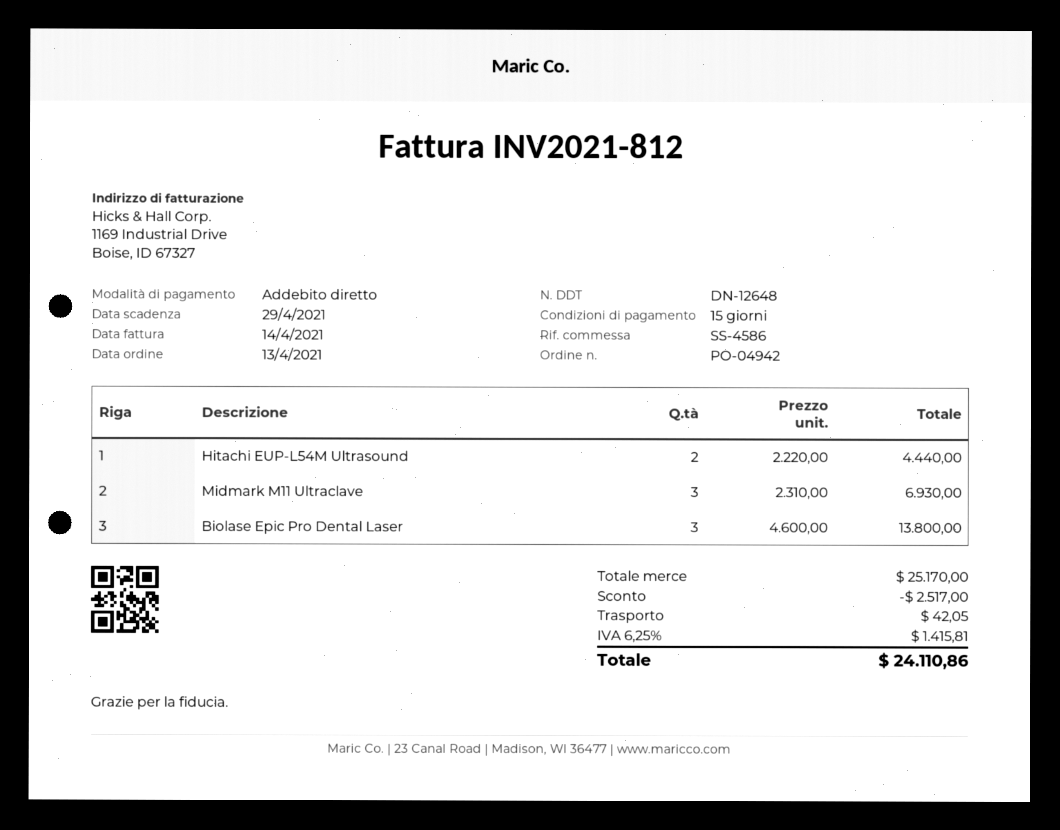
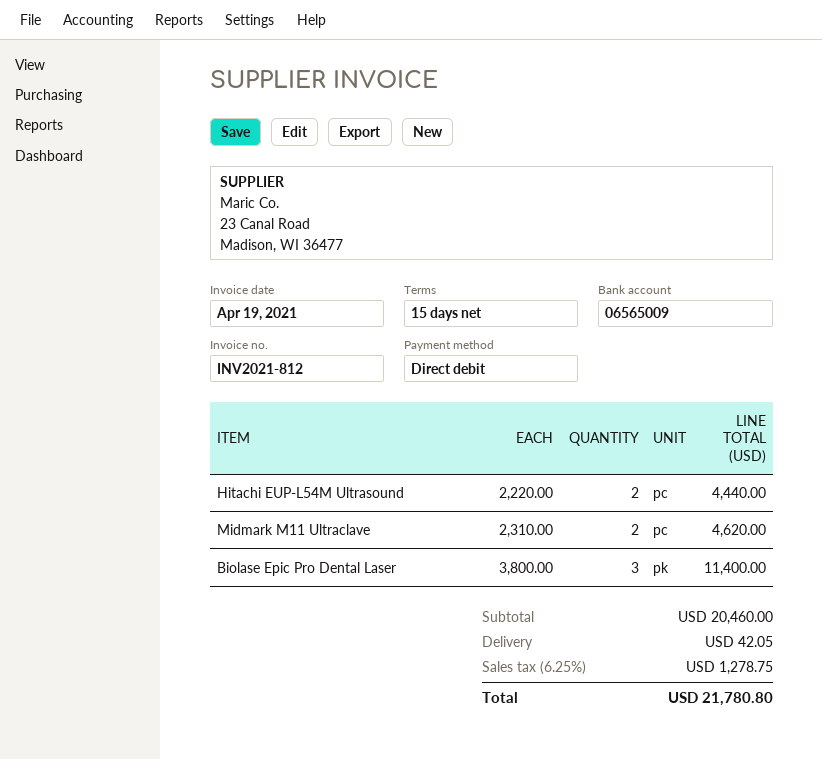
invoice date: 2021-04-14 -> 2021-04-19
Midmark M11 Ultraclave: 3 x 2310.00 = 6930.00 -> 2 x 2310.00 = 4620.00
Biolase Epic Pro Dental Laser: 3 x 4600.00 = 13800.00 -> 3 x 3800.00 = 11400.00
subtotal: 25170.00 -> 20460.00
discount: 2517.00 -> none
tax: 6.25% = 1415.81 -> 6.25% = 1278.75
total: 24110.86 -> 21780.80

